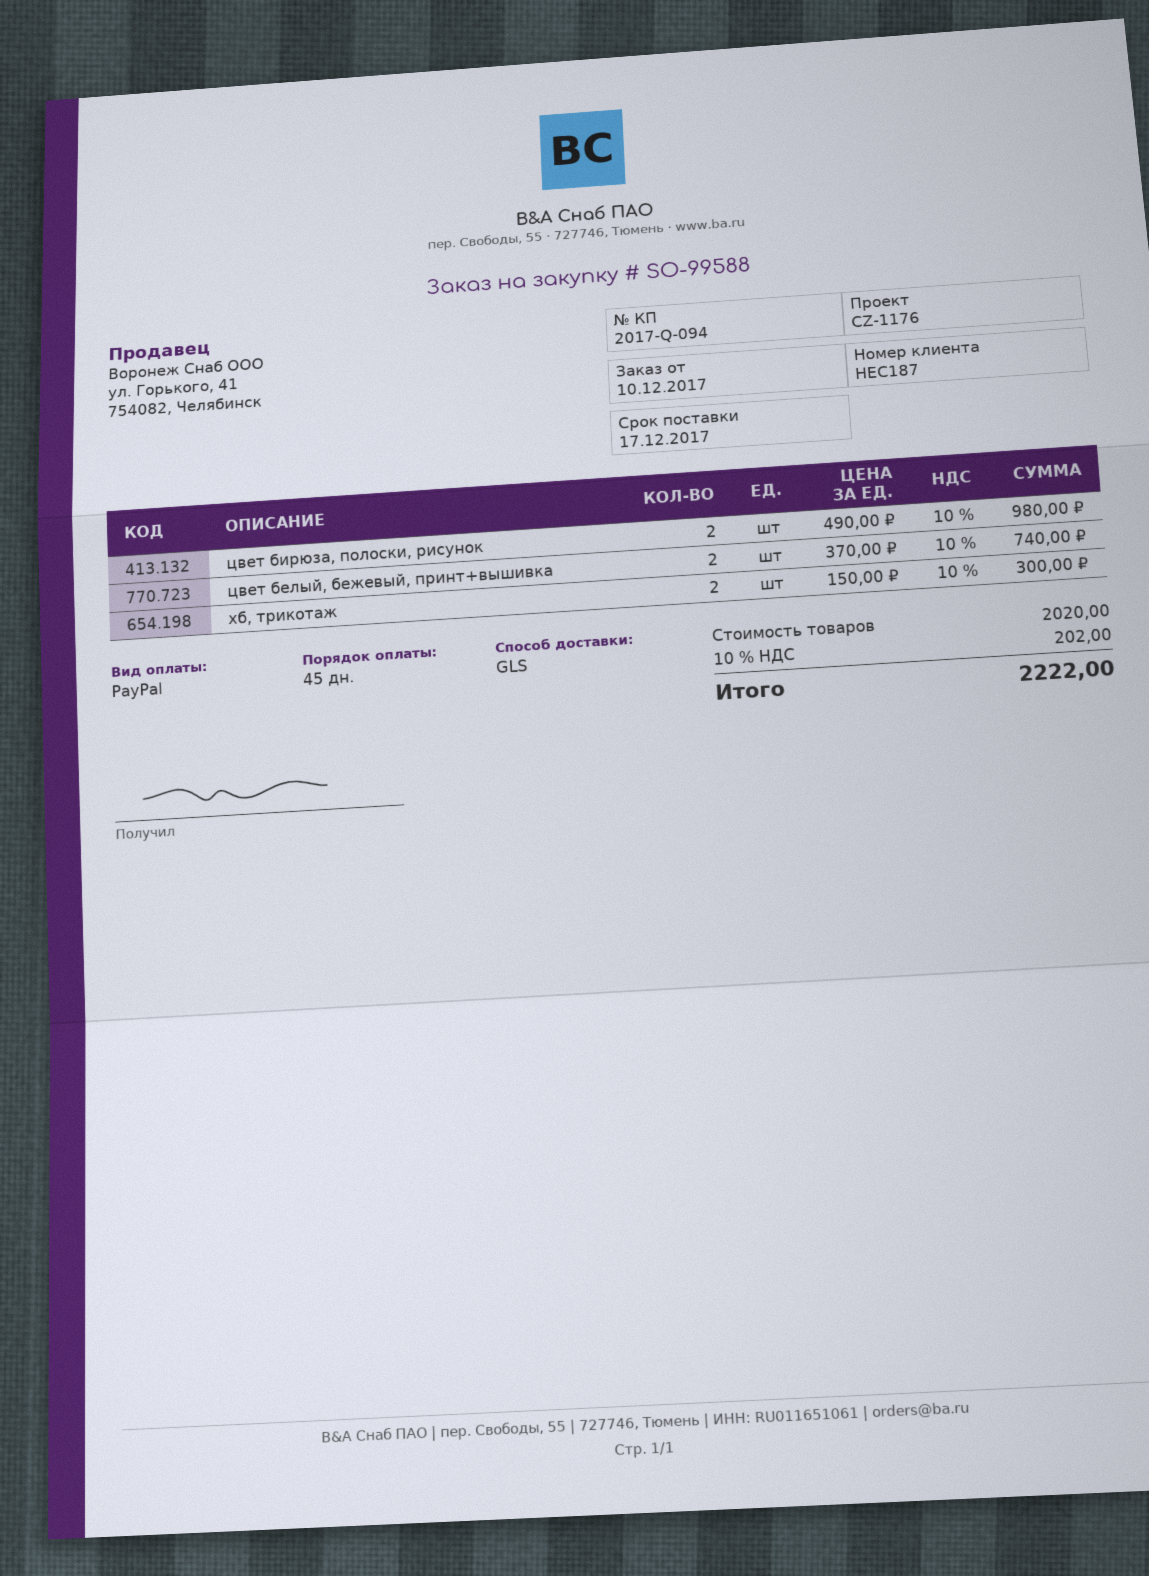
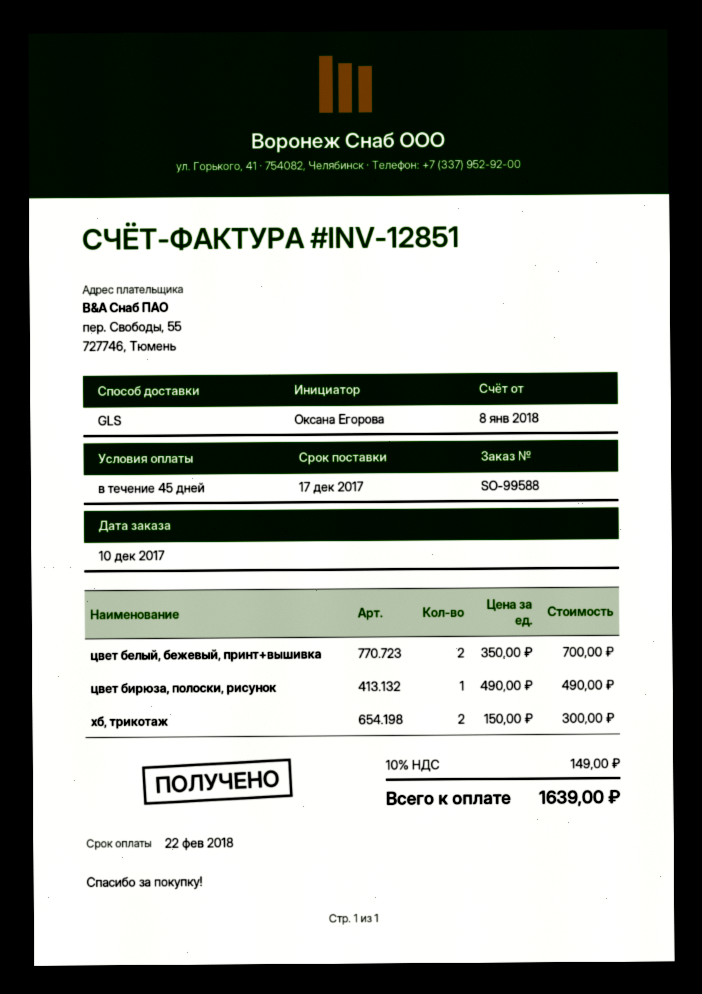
цвет бирюза, полоски, рисунок: 2 x 490.00 = 980.00 -> 1 x 490.00 = 490.00
цвет белый, бежевый, принт+вышивка: 2 x 370.00 = 740.00 -> 2 x 350.00 = 700.00
tax: 10% = 202.00 -> 10% = 149.00
total: 2222.00 -> 1639.00

